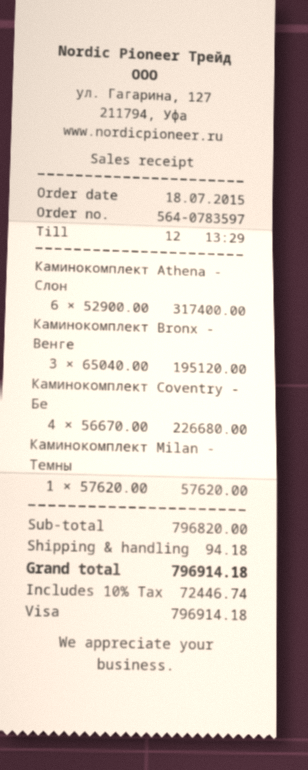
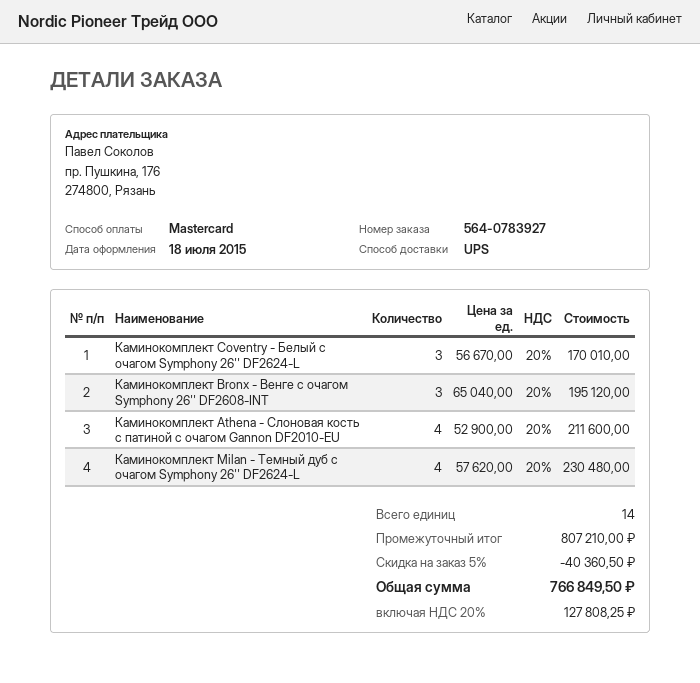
order number: 564-0783597 -> 564-0783927
payment method: Visa -> Mastercard
Каминокомплект Athena - Слон: 6 x 52900.00 = 317400.00 -> 4 x 52900.00 = 211600.00
Каминокомплект Coventry - Бе: 4 x 56670.00 = 226680.00 -> 3 x 56670.00 = 170010.00
Каминокомплект Milan - Темны: 1 x 57620.00 = 57620.00 -> 4 x 57620.00 = 230480.00
subtotal: 796820.00 -> 807210.00
discount: none -> 5% = 40360.50
shipping: 94.18 -> none
tax: 10% = 72446.74 -> 20% = 127808.25
total: 796914.18 -> 766849.50

